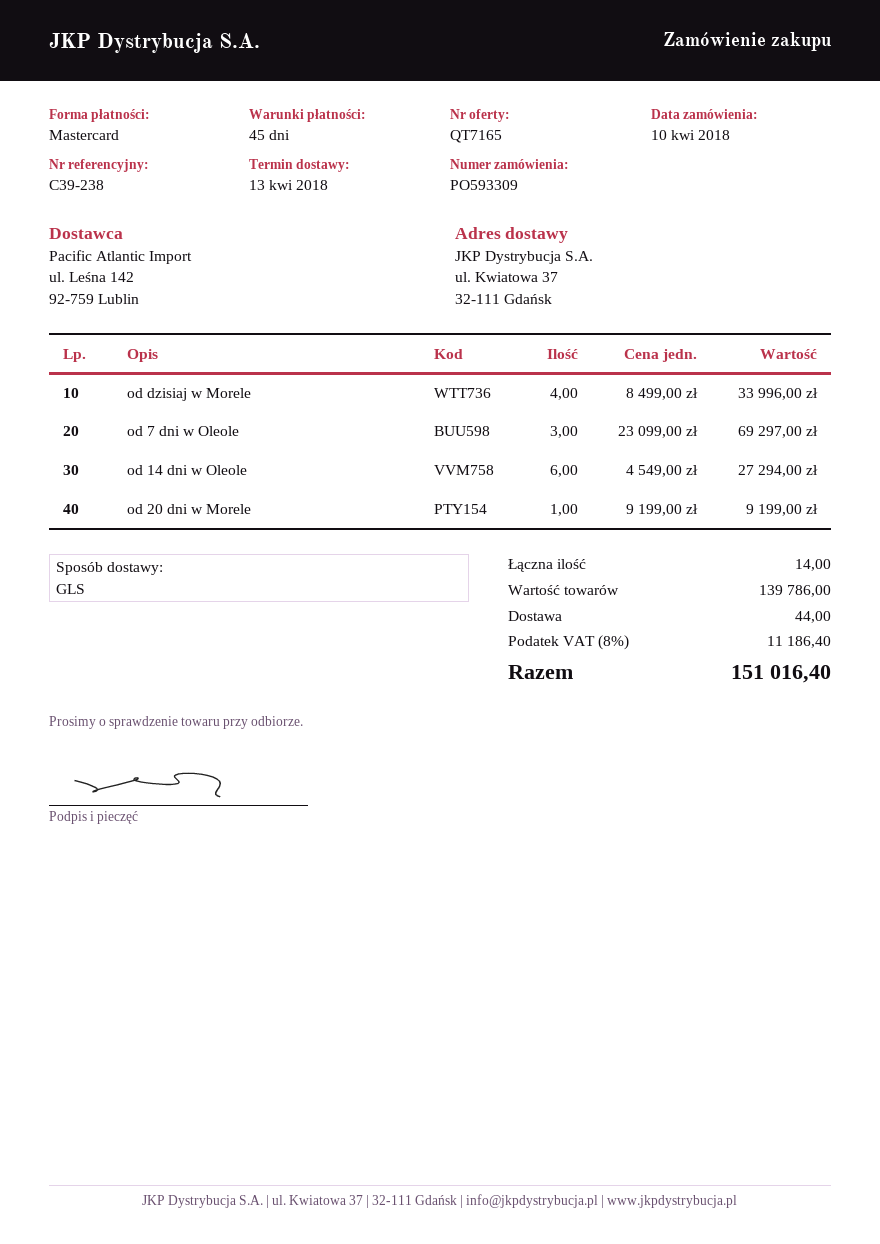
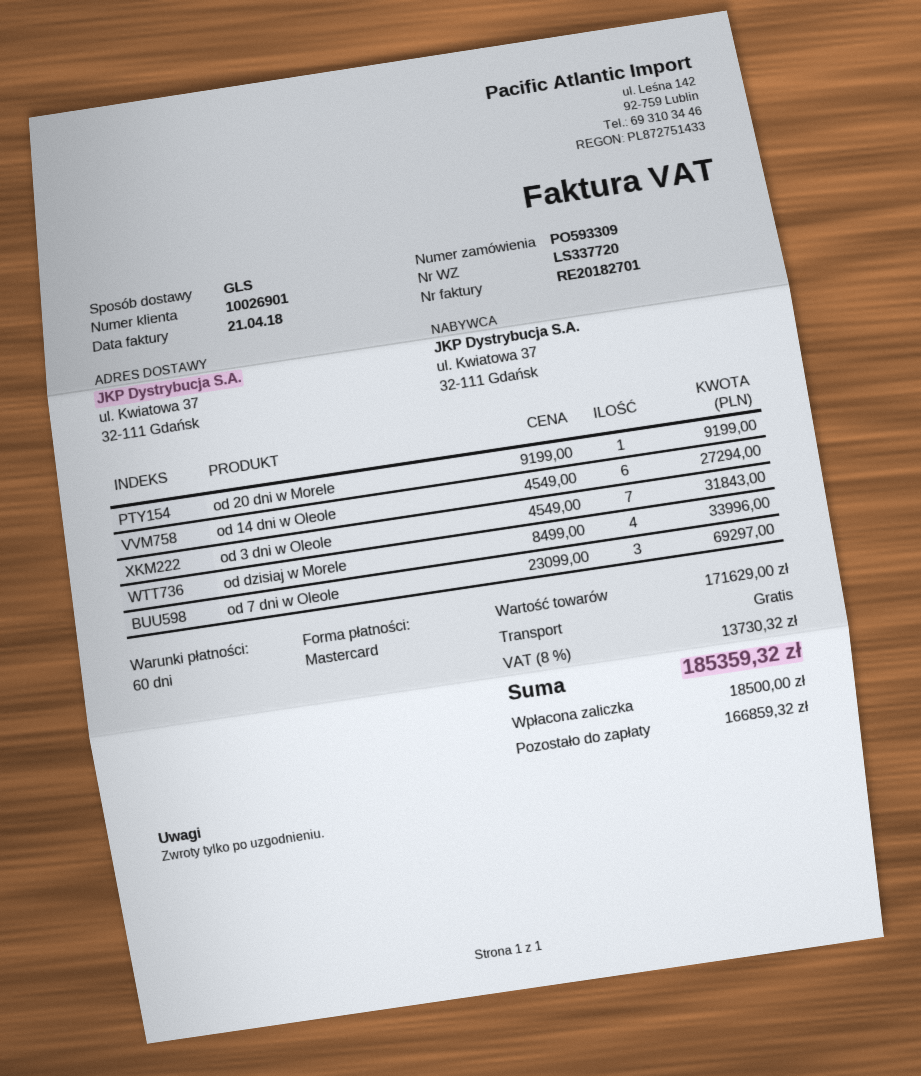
payment terms: 45 days -> 60 days
od 3 dni w Oleole: none -> 7 x 4549.00 = 31843.00
subtotal: 139786.00 -> 171629.00
shipping: 44.00 -> 0.00
tax: 8% = 11186.40 -> 8% = 13730.32
total: 151016.40 -> 185359.32

